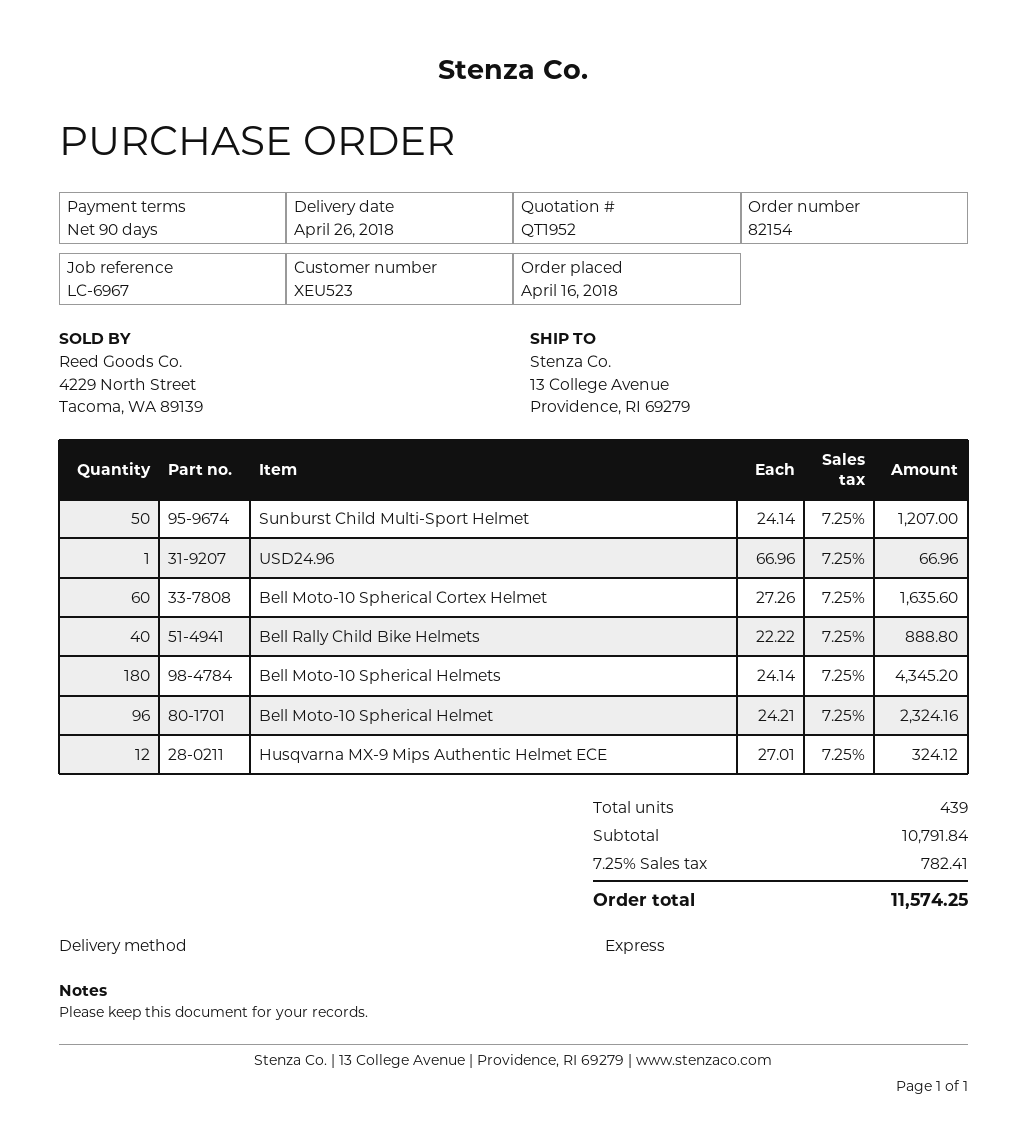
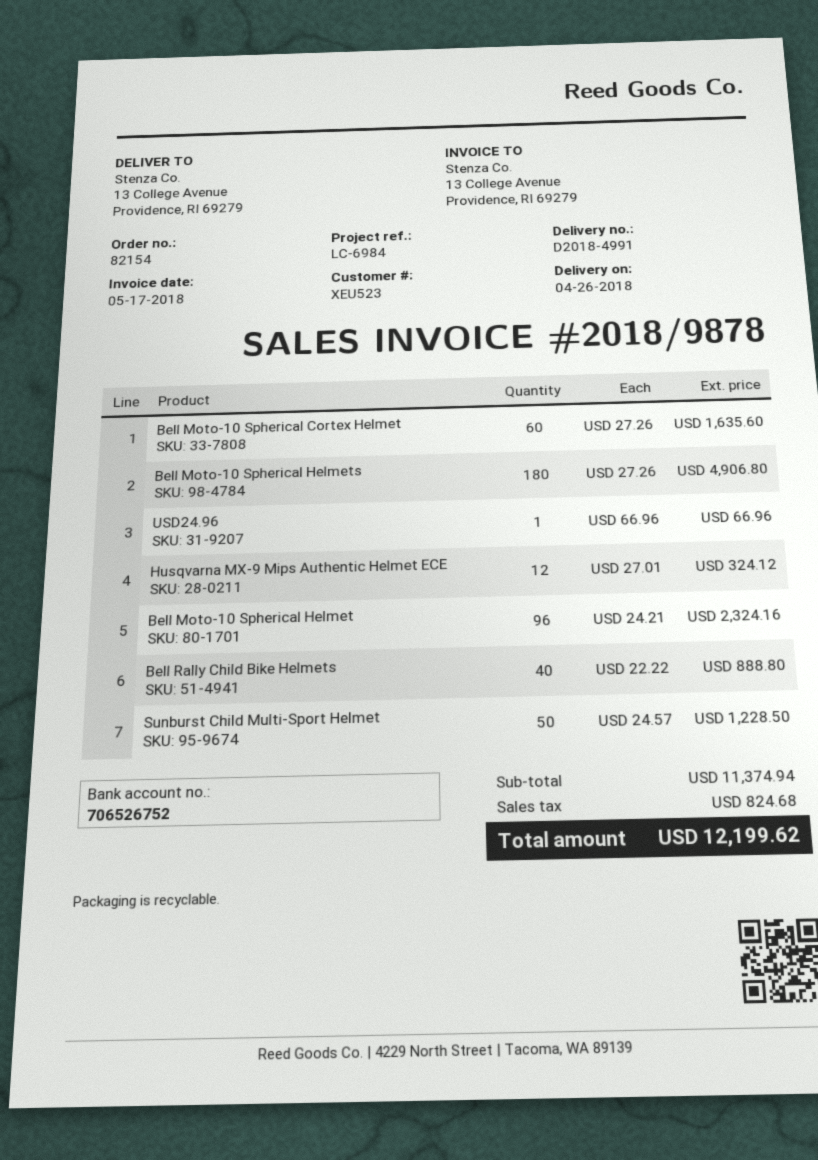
reference: LC-6967 -> LC-6984
Sunburst Child Multi-Sport Helmet: 50 x 24.14 = 1207.00 -> 50 x 24.57 = 1228.50
Bell Moto-10 Spherical Helmets: 180 x 24.14 = 4345.20 -> 180 x 27.26 = 4906.80
subtotal: 10791.84 -> 11374.94
tax: 782.41 -> 824.68
total: 11574.25 -> 12199.62

